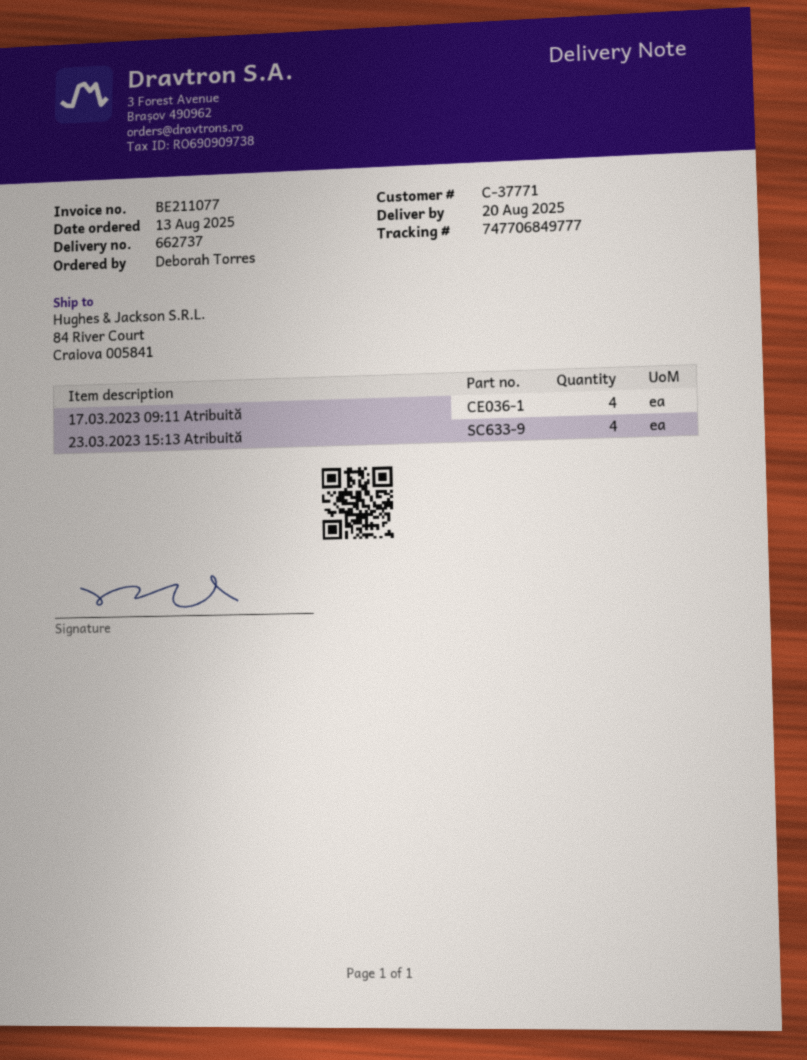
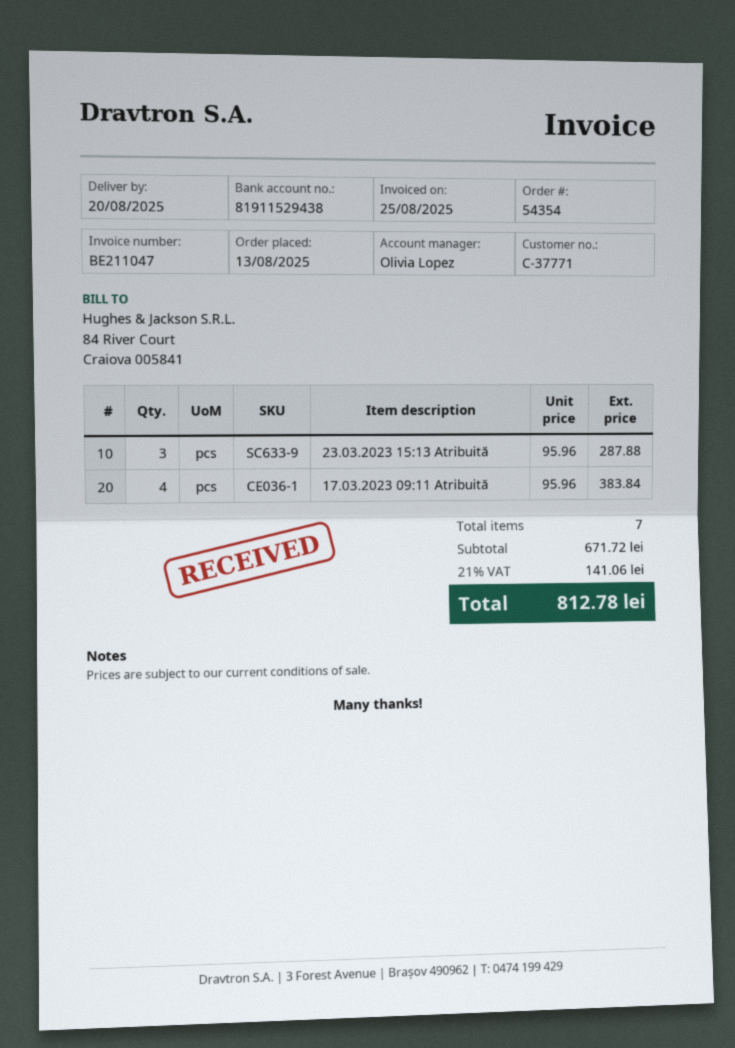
invoice number: BE211077 -> BE211047
23.03.2023 15:13 Atribuită: 4 -> 3

